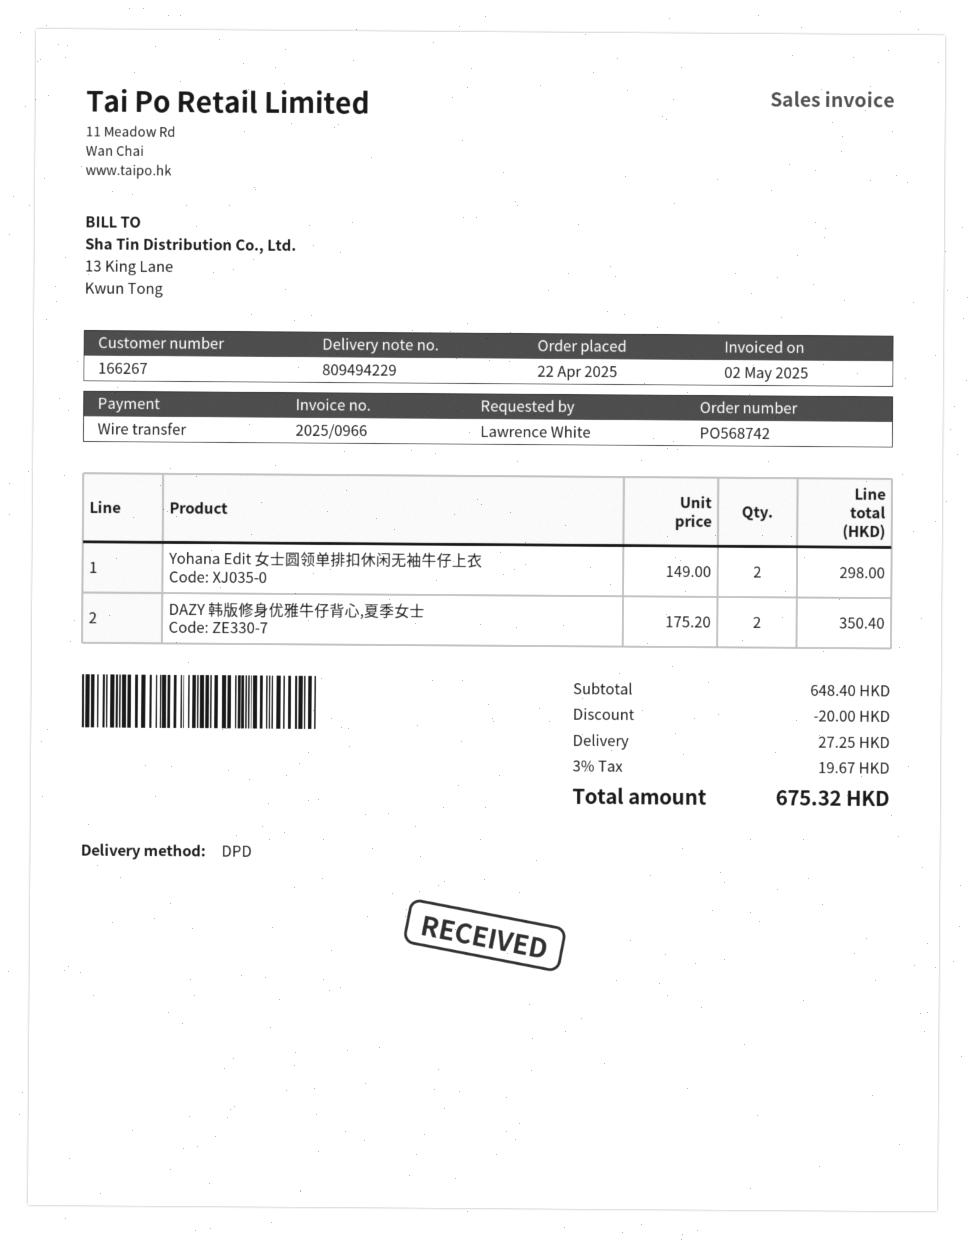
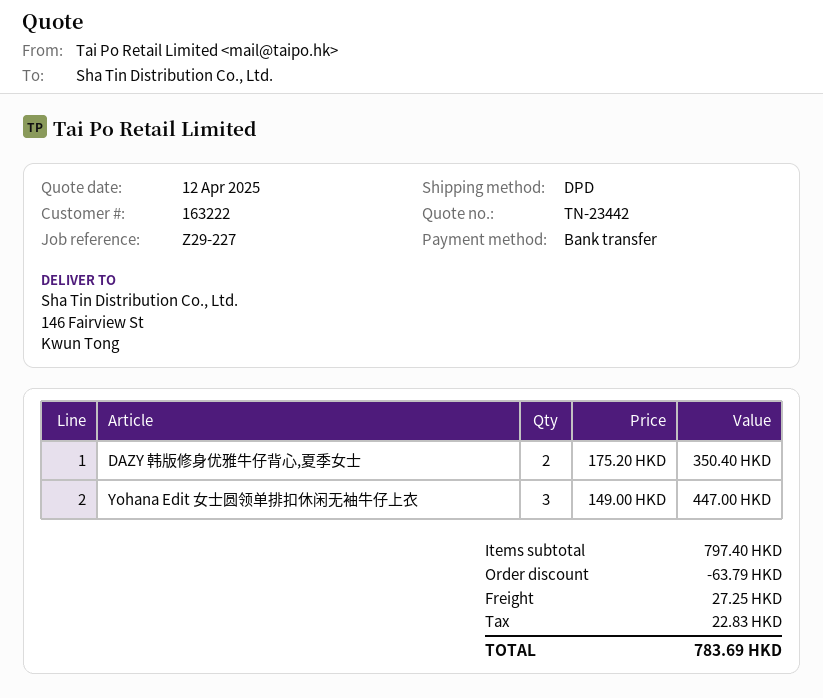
customer number: 166267 -> 163222
Yohana Edit 女士圆领单排扣休闲无袖牛仔上衣: 2 x 149.00 = 298.00 -> 3 x 149.00 = 447.00
subtotal: 648.40 -> 797.40
discount: 20.00 -> 63.79
tax: 19.67 -> 22.83
total: 675.32 -> 783.69

